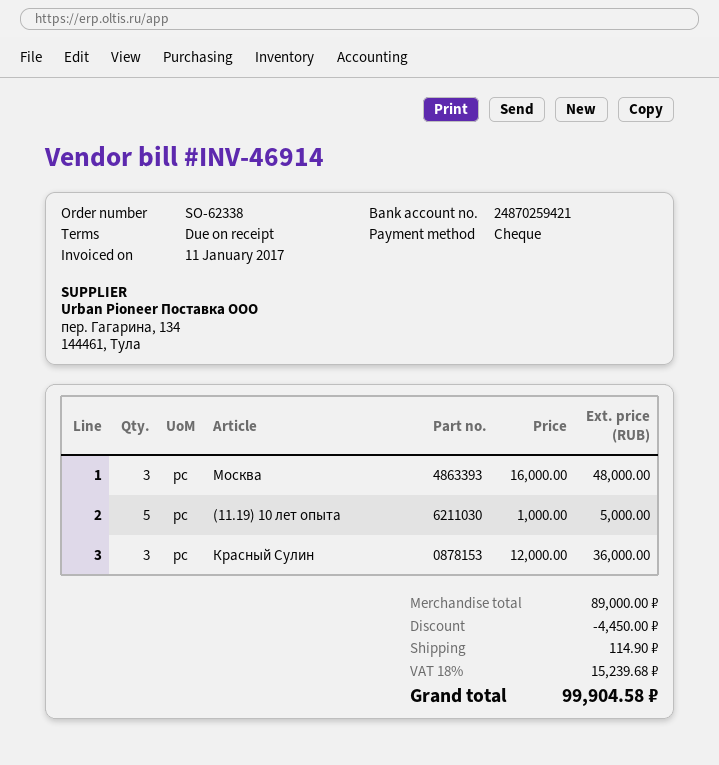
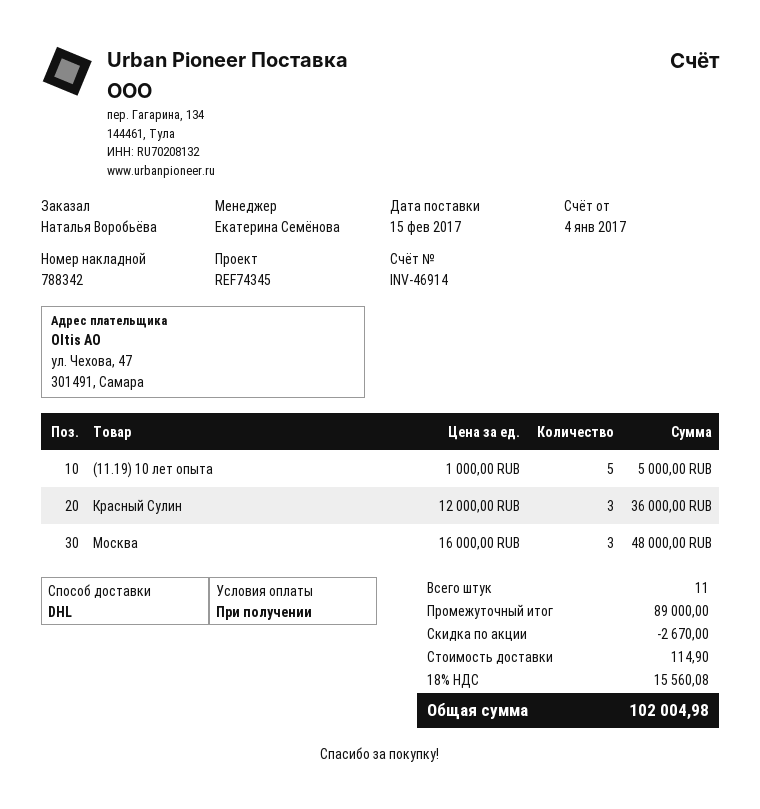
invoice date: 2017-01-11 -> 2017-01-04
discount: 4450.00 -> 2670.00
tax: 18% = 15239.68 -> 18% = 15560.08
total: 99904.58 -> 102004.98

